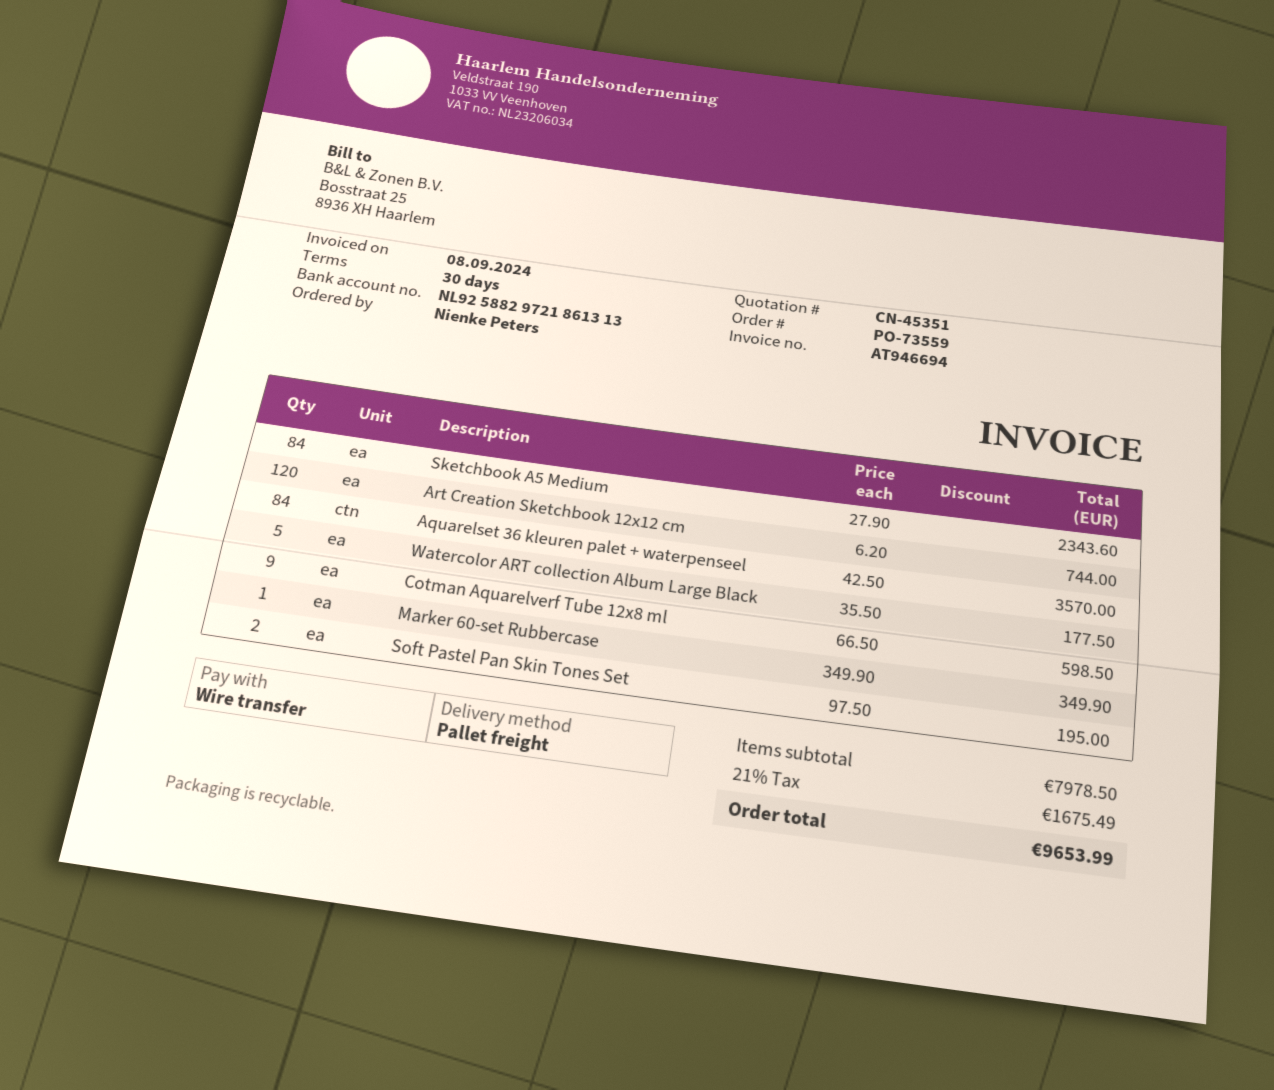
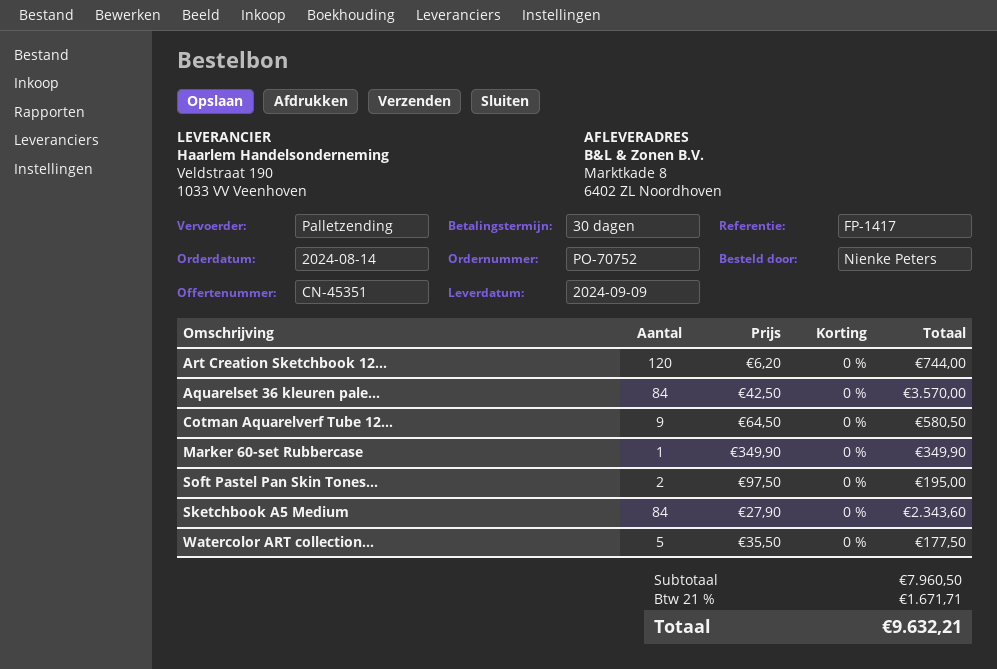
order number: PO-73559 -> PO-70752
Cotman Aquarelverf Tube 12x8 ml: 9 x 66.50 = 598.50 -> 9 x 64.50 = 580.50
subtotal: 7978.50 -> 7960.50
tax: 21% = 1675.49 -> 21% = 1671.71
total: 9653.99 -> 9632.21

